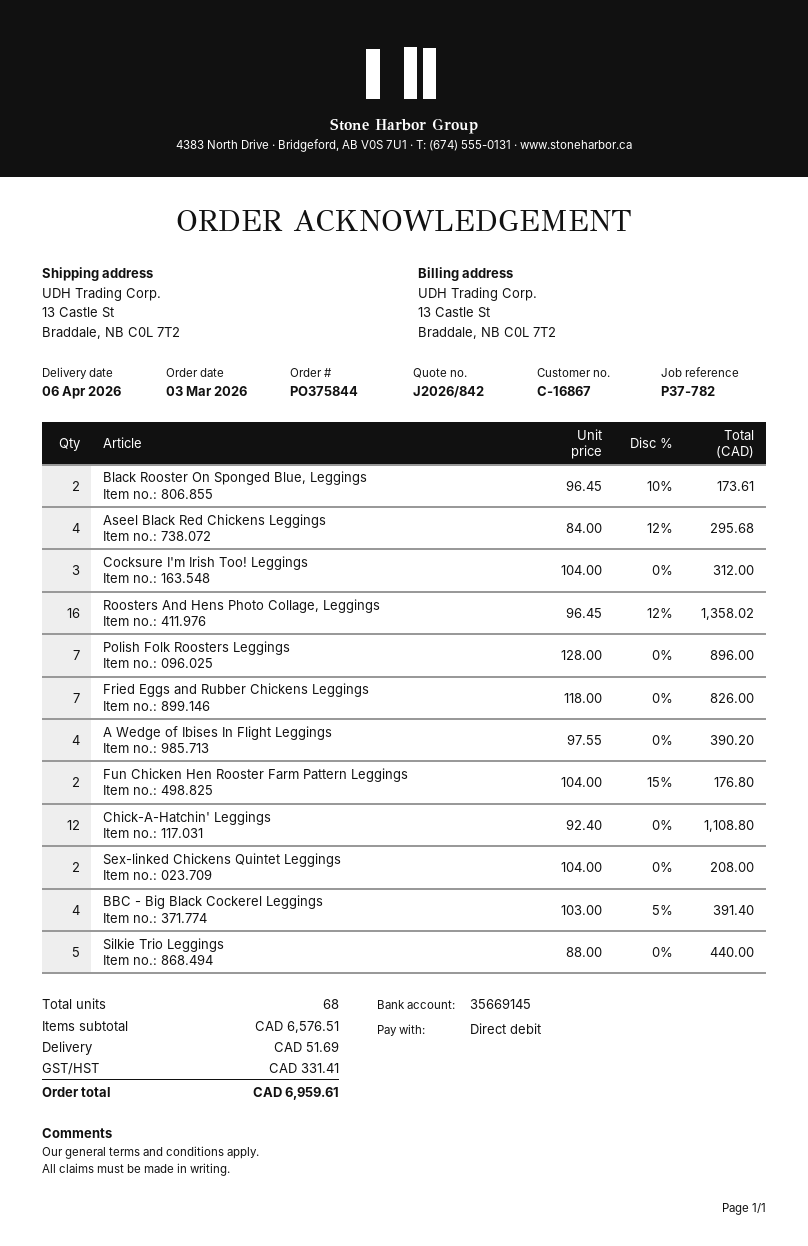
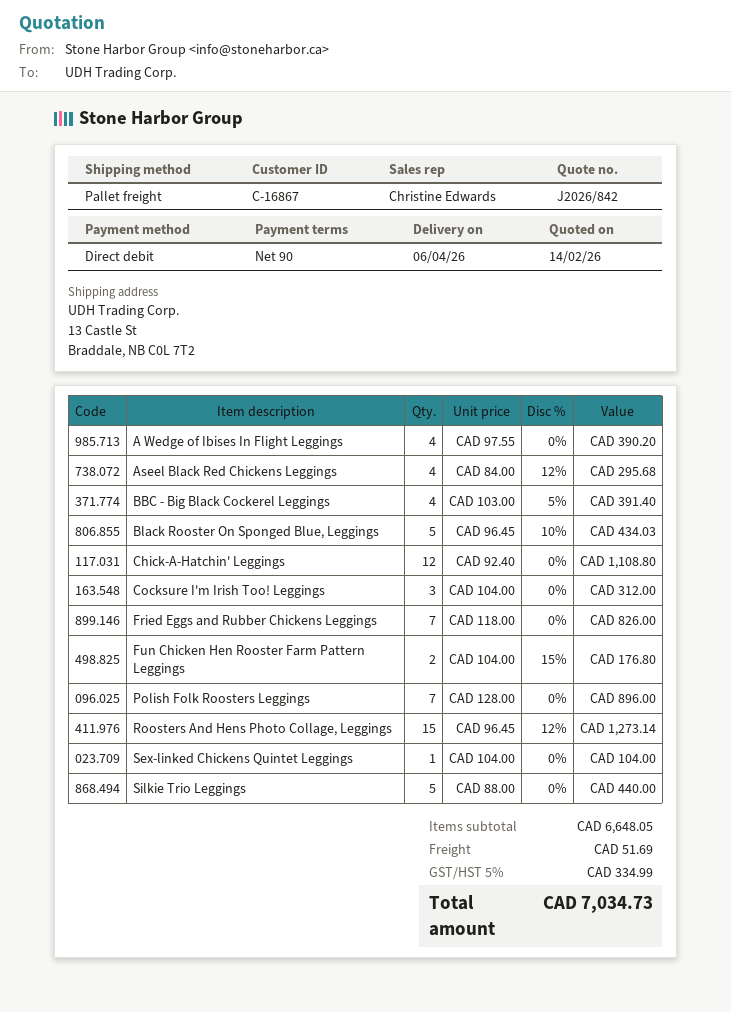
Black Rooster On Sponged Blue, Leggings: 2 x 96.45 - 10% = 173.61 -> 5 x 96.45 - 10% = 434.03
Roosters And Hens Photo Collage, Leggings: 16 x 96.45 - 12% = 1358.02 -> 15 x 96.45 - 12% = 1273.14
Sex-linked Chickens Quintet Leggings: 2 x 104.00 = 208.00 -> 1 x 104.00 = 104.00
subtotal: 6576.51 -> 6648.05
tax: 331.41 -> 334.99
total: 6959.61 -> 7034.73

